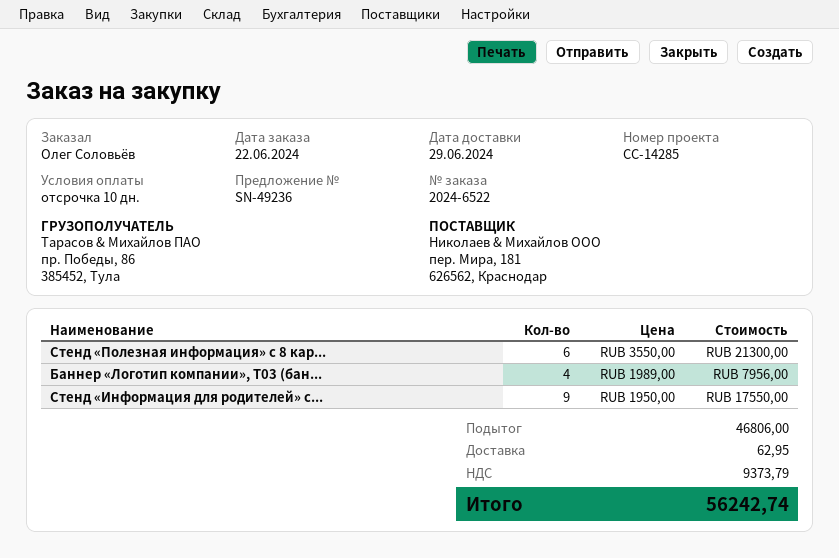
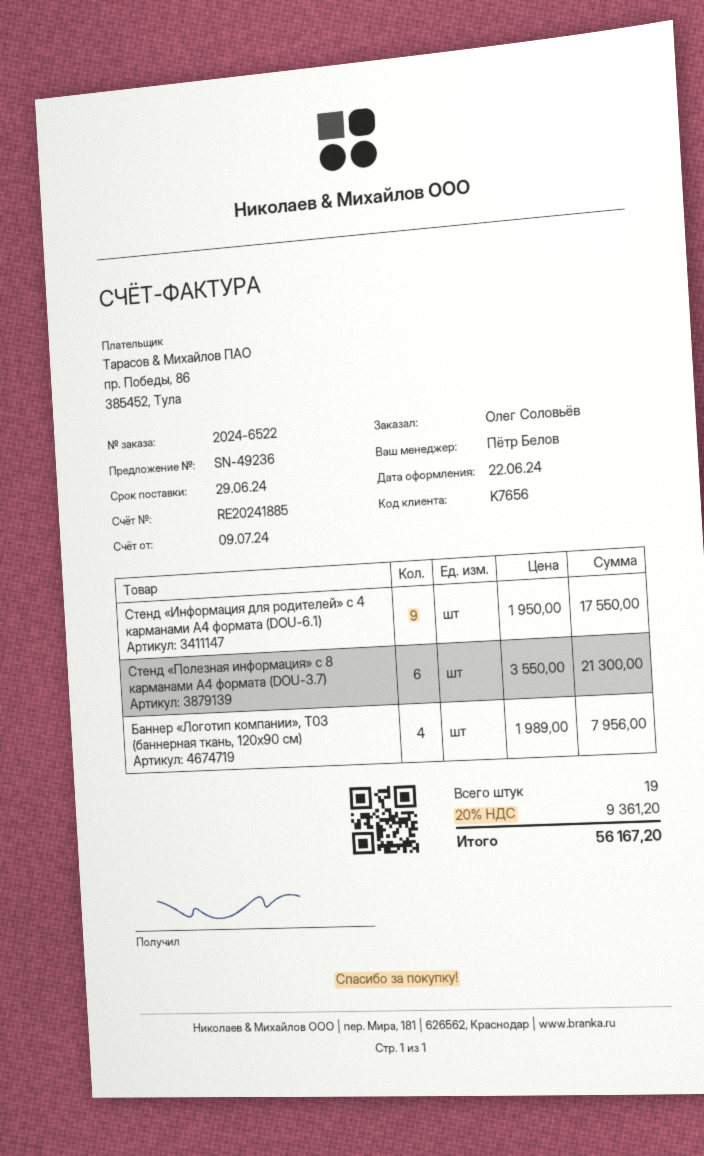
shipping: 62.95 -> none
tax: 9373.79 -> 9361.20
total: 56242.74 -> 56167.20

